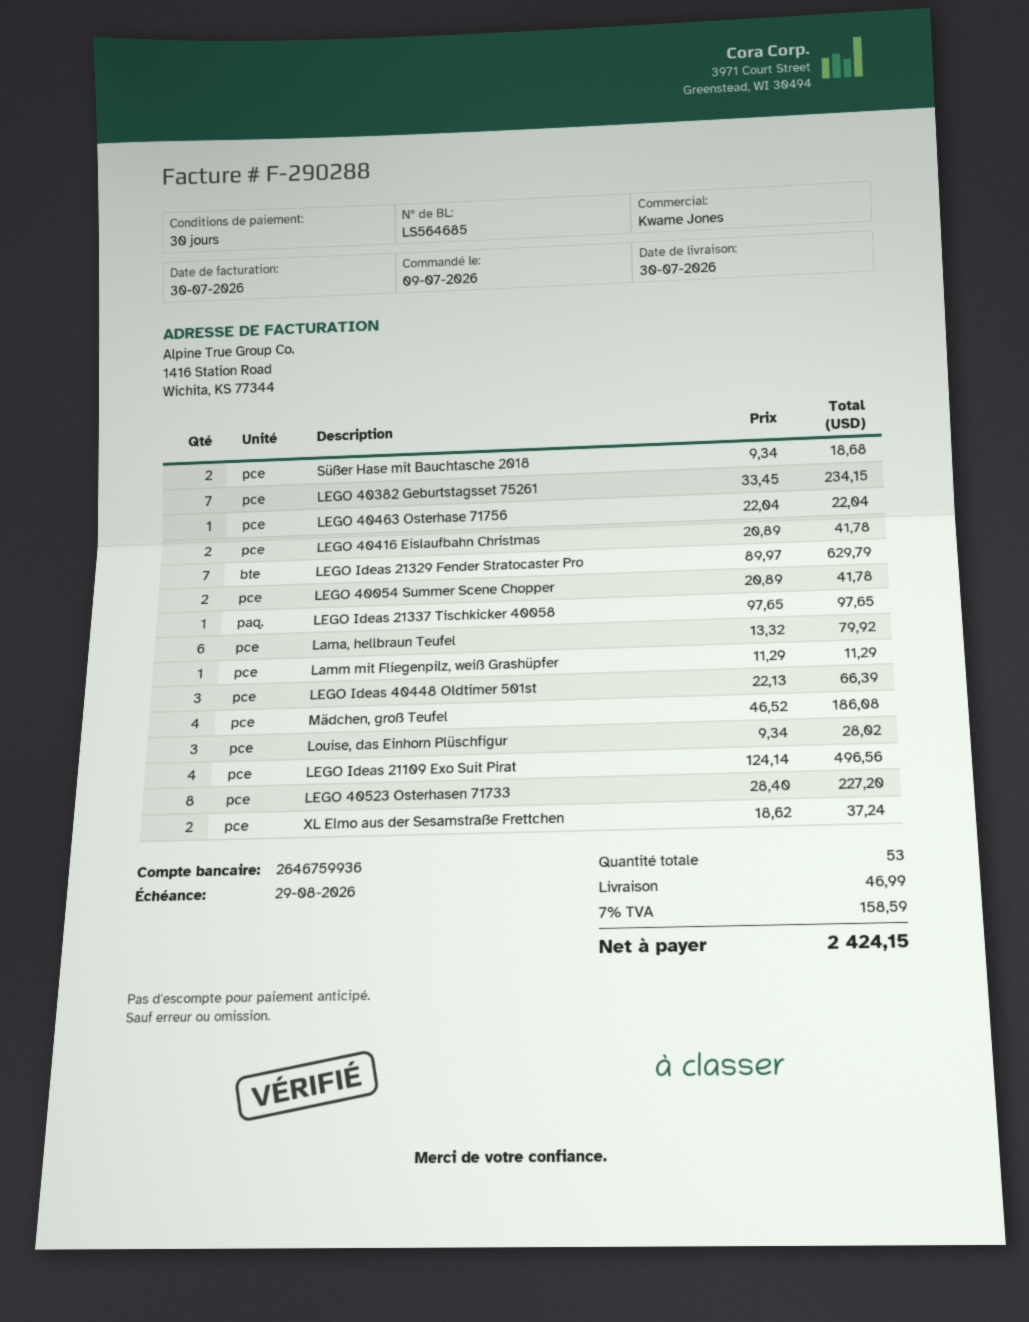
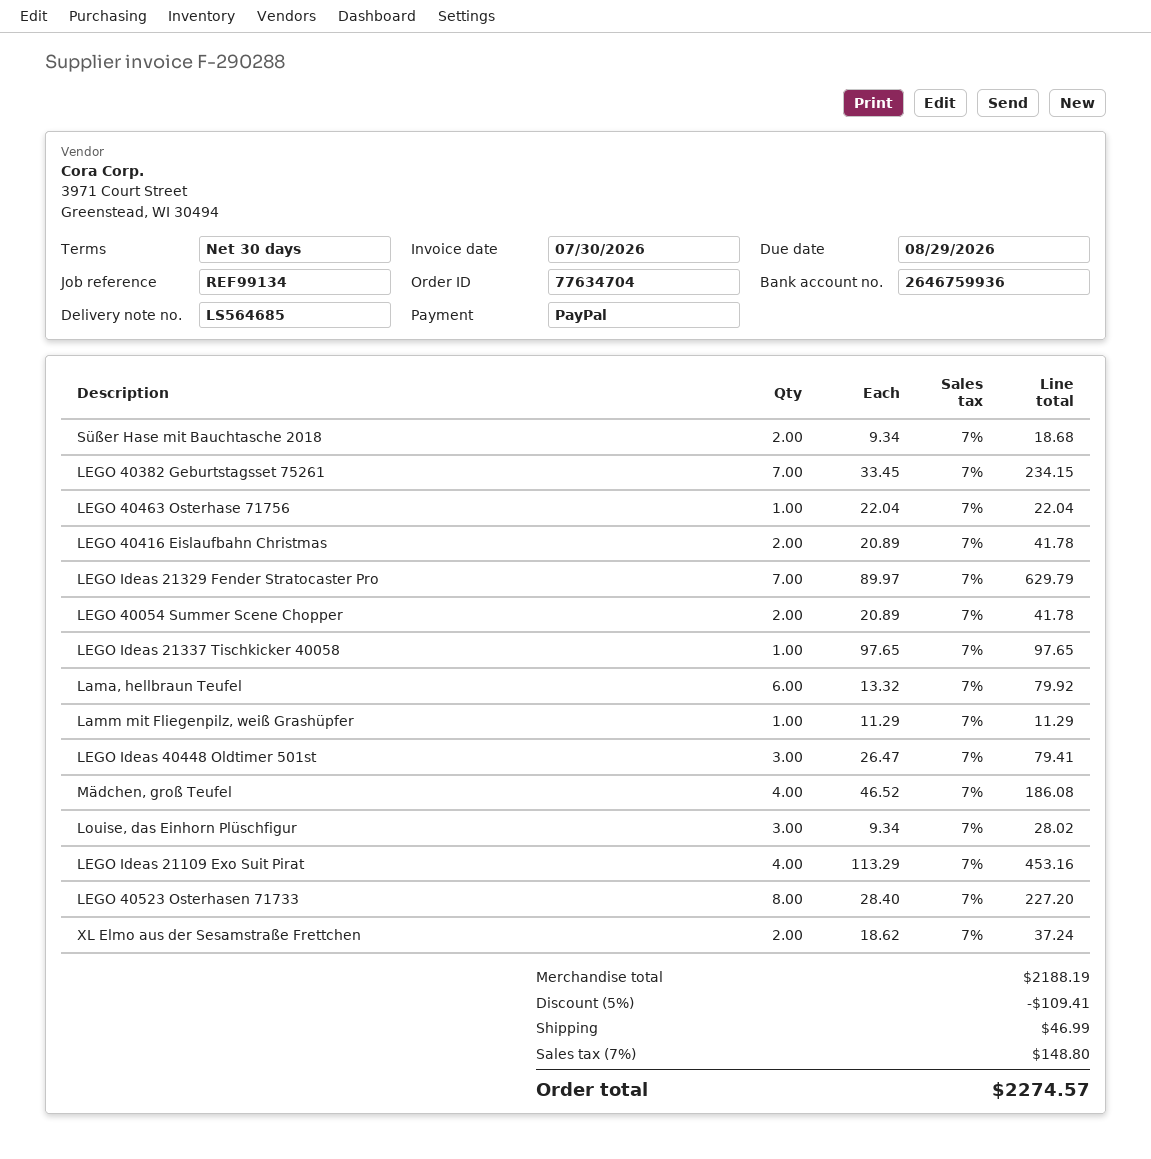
LEGO Ideas 40448 Oldtimer 501st: 3 x 22.13 = 66.39 -> 3 x 26.47 = 79.41
LEGO Ideas 21109 Exo Suit Pirat: 4 x 124.14 = 496.56 -> 4 x 113.29 = 453.16
discount: none -> 5% = 109.41
tax: 7% = 158.59 -> 7% = 148.80
total: 2424.15 -> 2274.57

